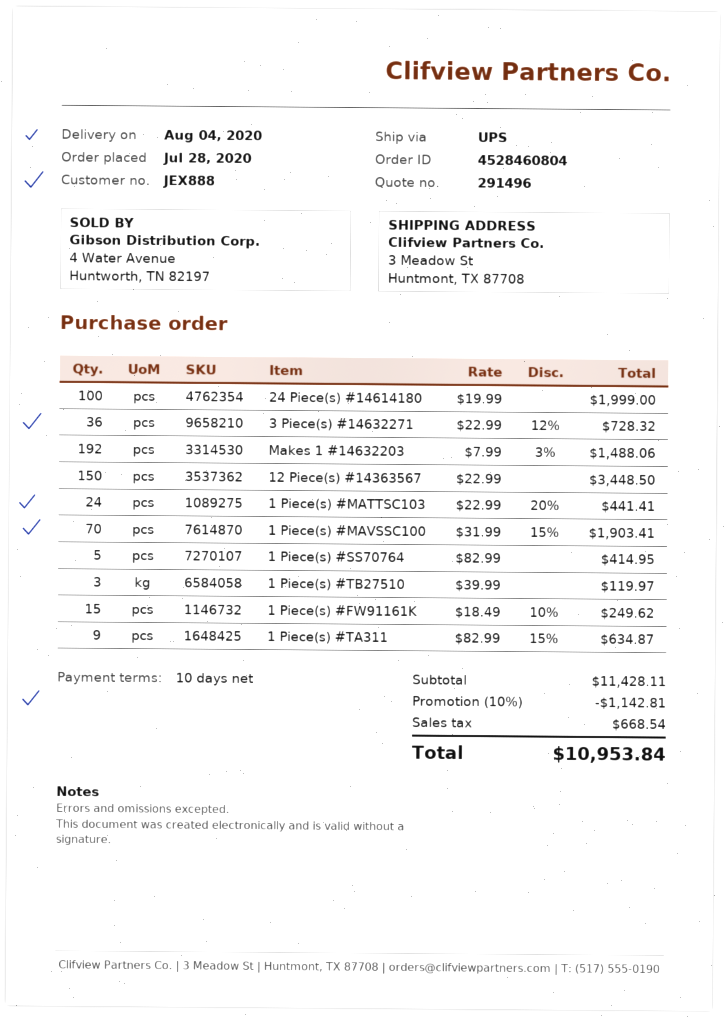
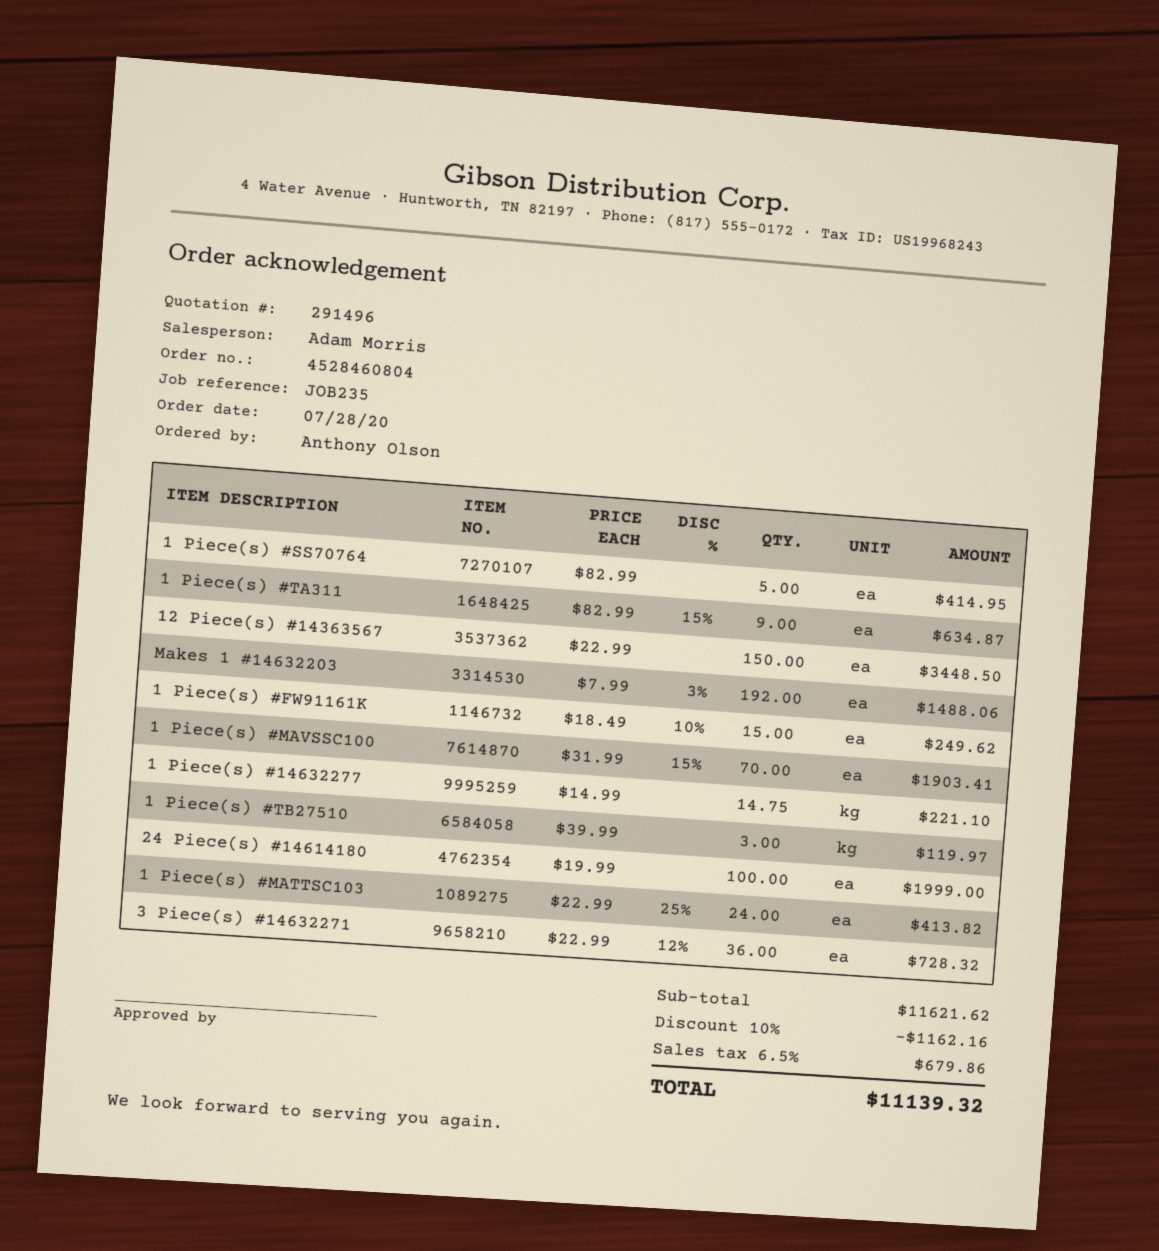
1 Piece(s) #MATTSC103: 24 x 22.99 - 20% = 441.41 -> 24 x 22.99 - 25% = 413.82
1 Piece(s) #14632277: none -> 14.75 x 14.99 = 221.10
subtotal: 11428.11 -> 11621.62
discount: 10% = 1142.81 -> 10% = 1162.16
tax: 668.54 -> 679.86
total: 10953.84 -> 11139.32

